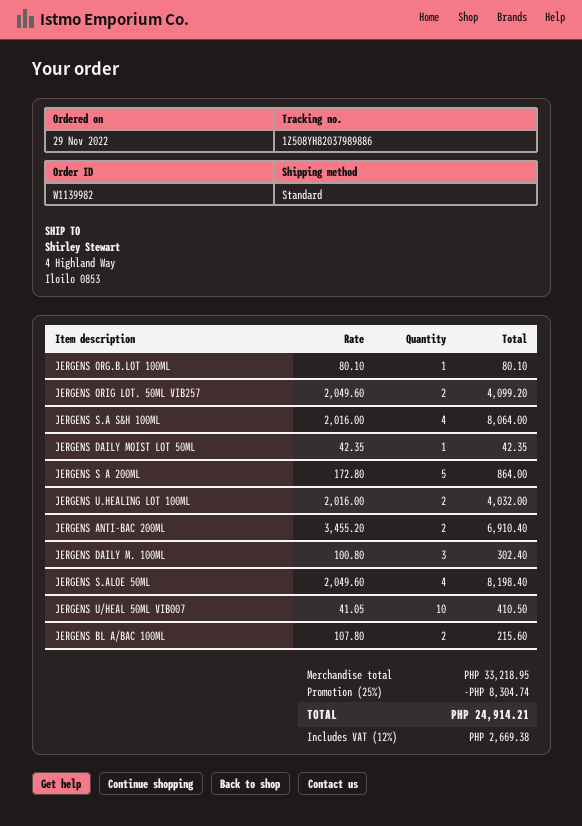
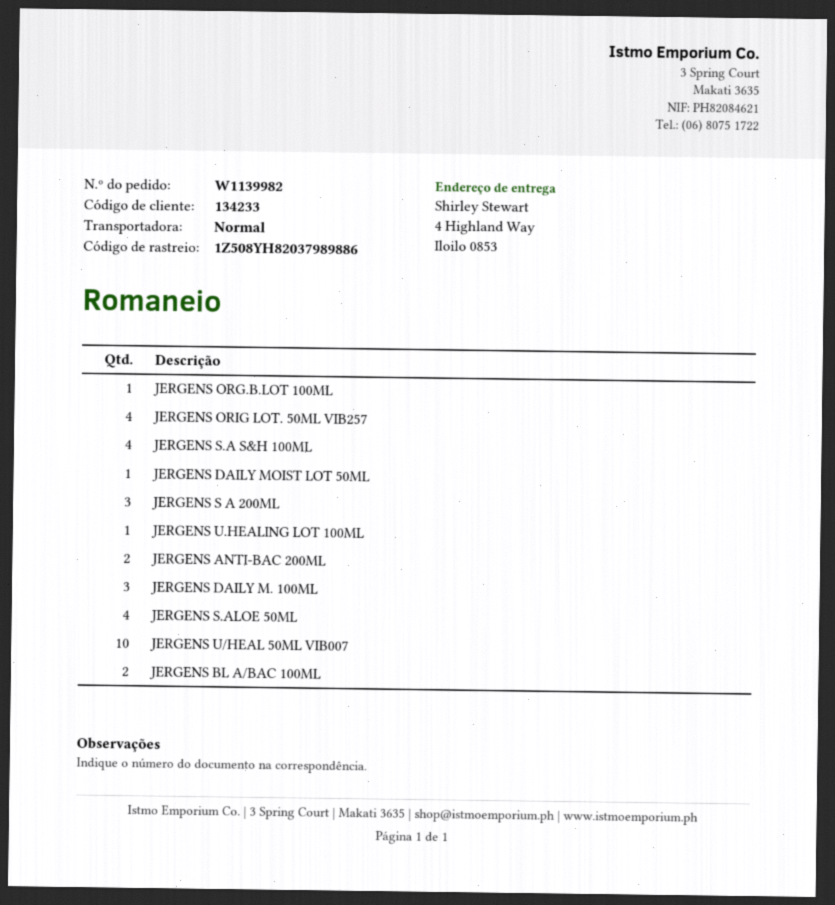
JERGENS ORIG LOT. 50ML VIB257: 2 -> 4
JERGENS S A 200ML: 5 -> 3
JERGENS U.HEALING LOT 100ML: 2 -> 1

